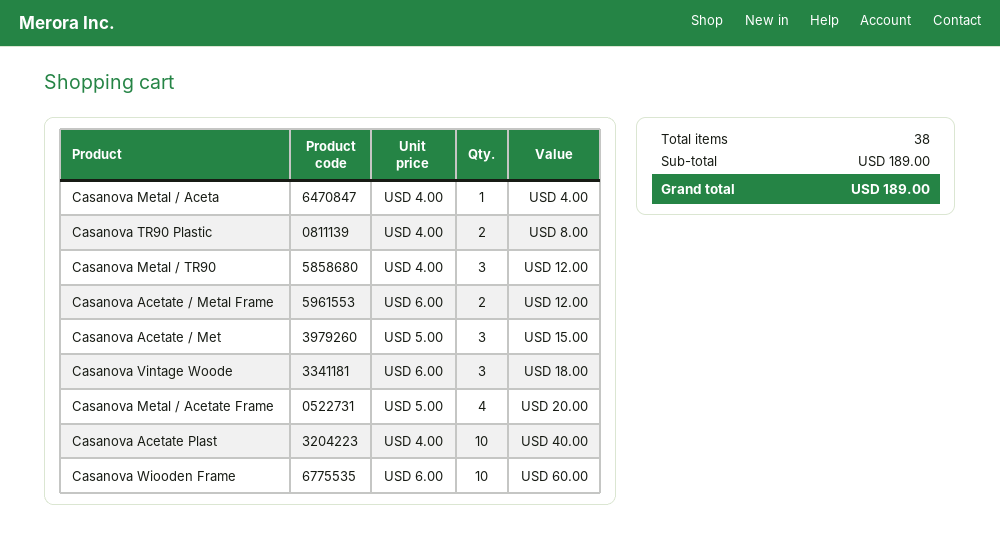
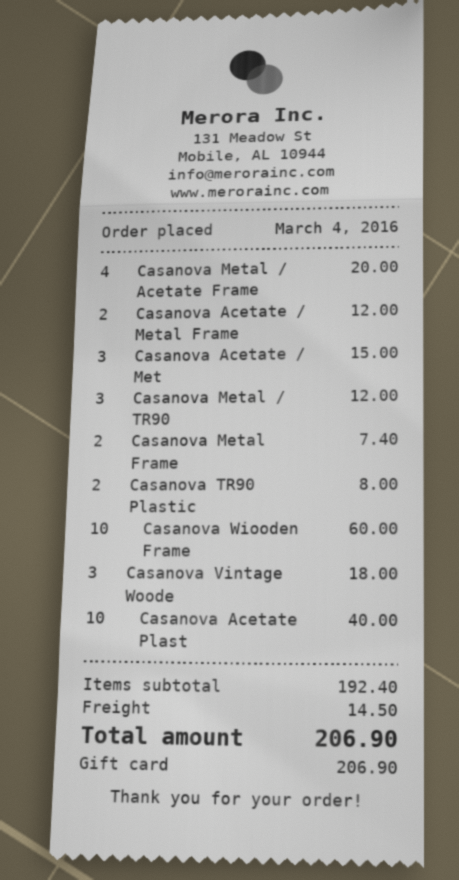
Casanova Metal / Aceta: 1 for 4.00 -> none
Casanova Metal Frame: none -> 2 for 7.40
subtotal: 189.00 -> 192.40
shipping: none -> 14.50
total: 189.00 -> 206.90

